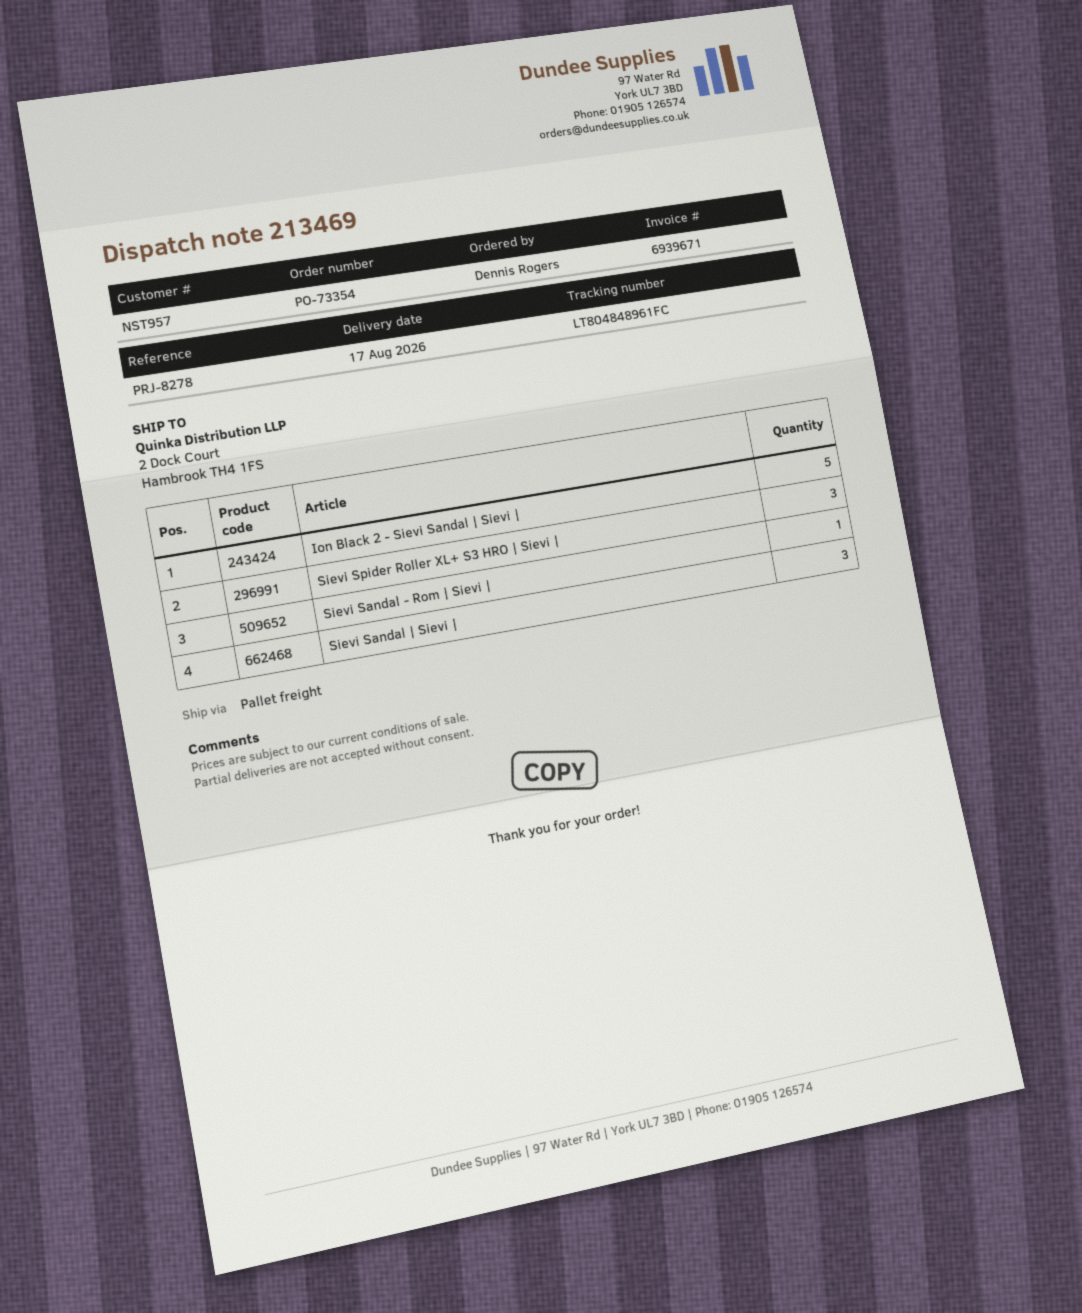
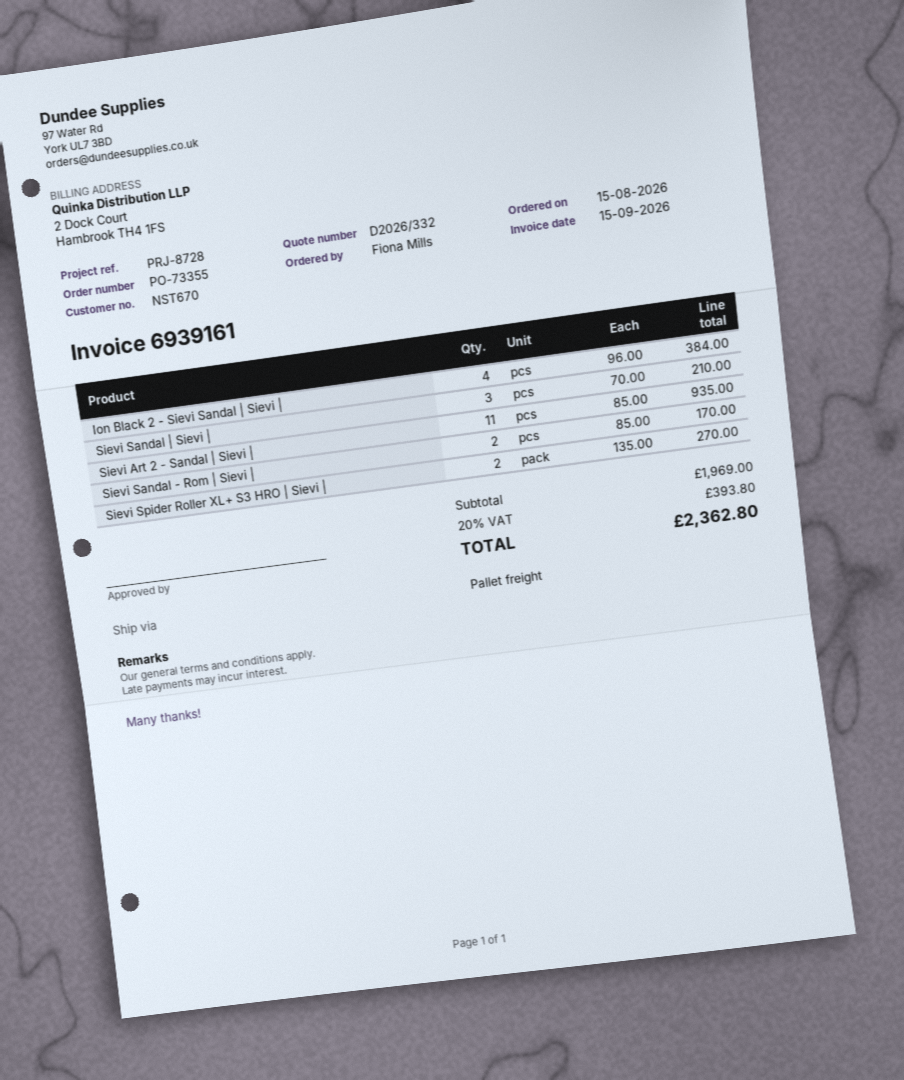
order number: PO-73354 -> PO-73355
invoice number: 6939671 -> 6939161
customer number: NST957 -> NST670
reference: PRJ-8278 -> PRJ-8728
ordered by: Dennis Rogers -> Fiona Mills
Ion Black 2 - Sievi Sandal | Sievi |: 5 -> 4
Sievi Spider Roller XL+ S3 HRO | Sievi |: 3 -> 2
Sievi Sandal - Rom | Sievi |: 1 -> 2
Sievi Art 2 - Sandal | Sievi |: none -> 11

